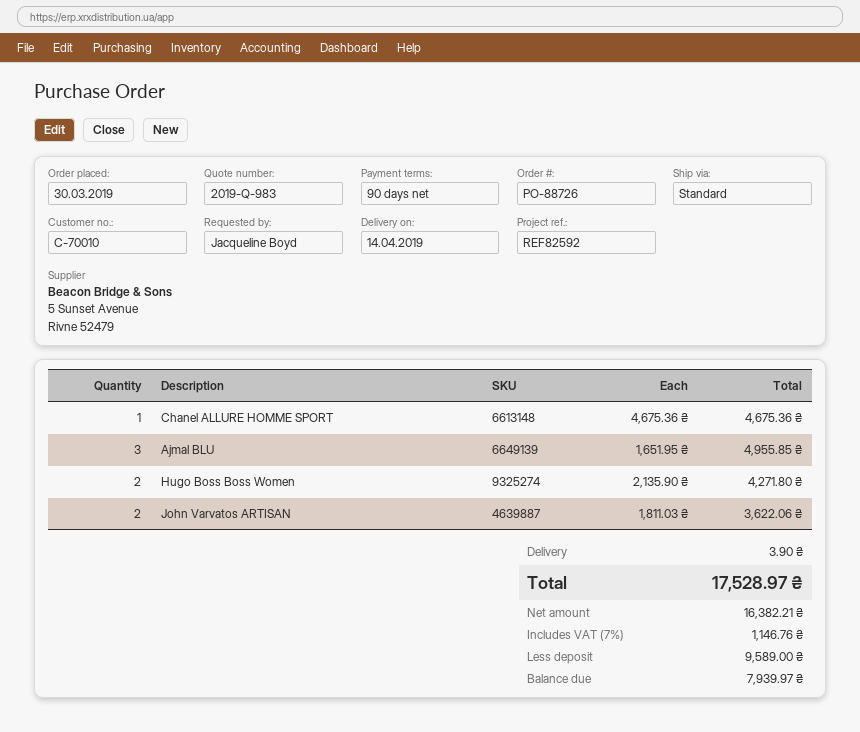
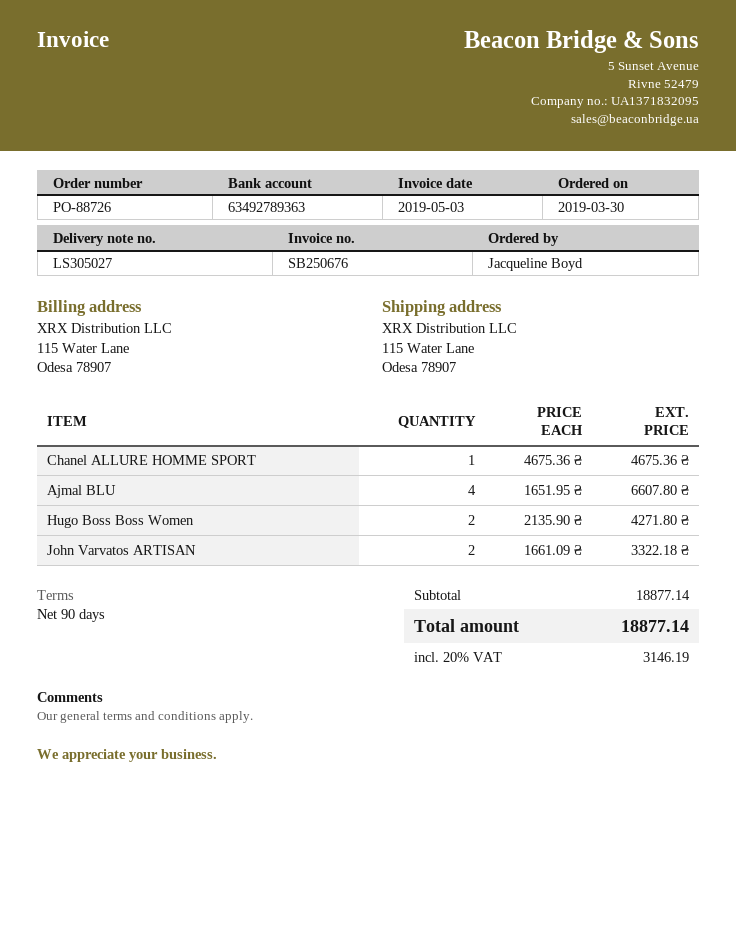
Ajmal BLU: 3 x 1651.95 = 4955.85 -> 4 x 1651.95 = 6607.80
John Varvatos ARTISAN: 2 x 1811.03 = 3622.06 -> 2 x 1661.09 = 3322.18
shipping: 3.90 -> none
tax: 7% = 1146.76 -> 20% = 3146.19
total: 17528.97 -> 18877.14

